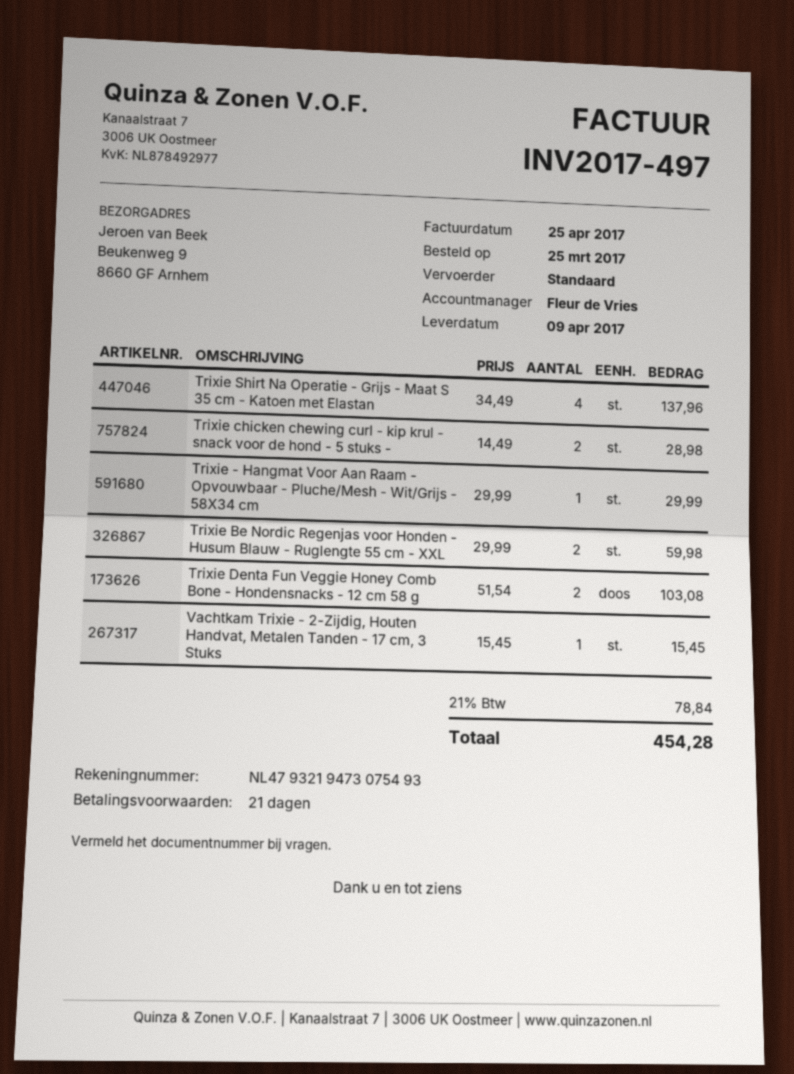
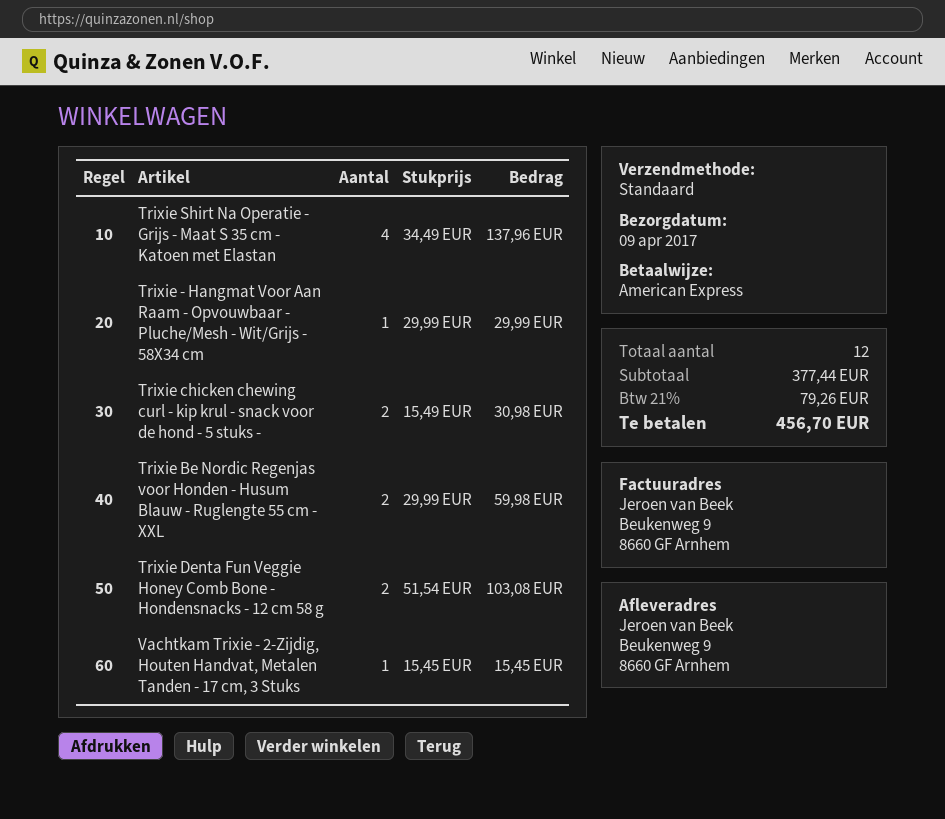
Trixie chicken chewing curl - kip krul - snack voor de hond - 5 stuks -: 2 x 14.49 = 28.98 -> 2 x 15.49 = 30.98
tax: 21% = 78.84 -> 21% = 79.26
total: 454.28 -> 456.70

